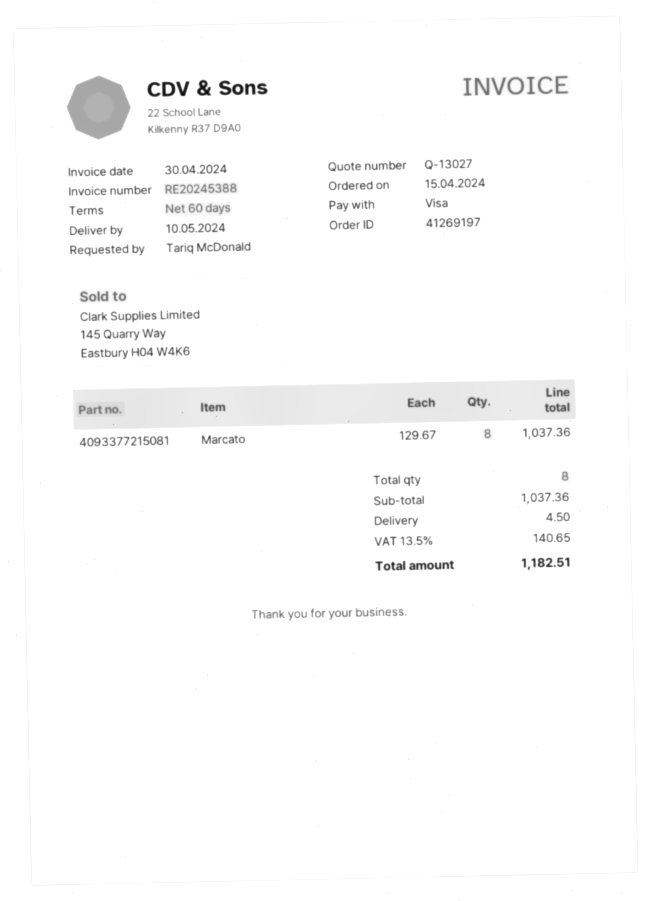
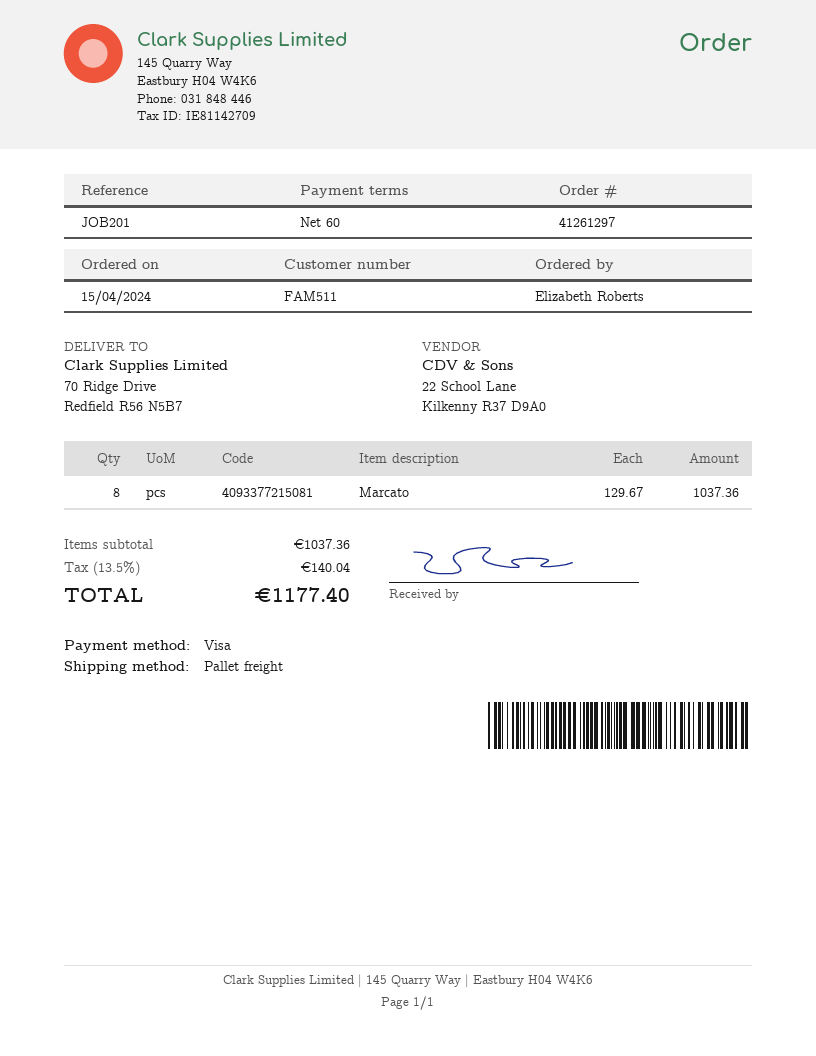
order number: 41269197 -> 41261297
ordered by: Tariq McDonald -> Elizabeth Roberts
shipping: 4.50 -> none
tax: 13.5% = 140.65 -> 13.5% = 140.04
total: 1182.51 -> 1177.40

